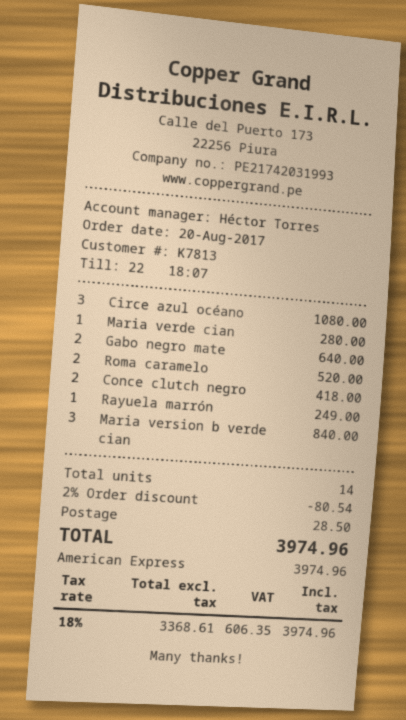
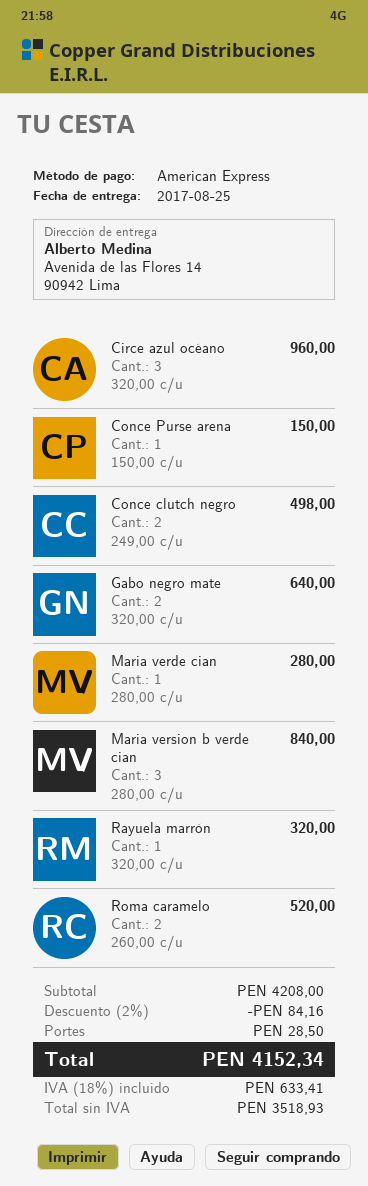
Circe azul océano: 3 for 1080.00 -> 3 for 960.00
Conce clutch negro: 2 for 418.00 -> 2 for 498.00
Rayuela marrón: 1 for 249.00 -> 1 for 320.00
Conce Purse arena: none -> 1 for 150.00
discount: 2% = 80.54 -> 2% = 84.16
net: 3368.61 -> 3518.93
tax: 18% = 606.35 -> 18% = 633.41
total: 3974.96 -> 4152.34

